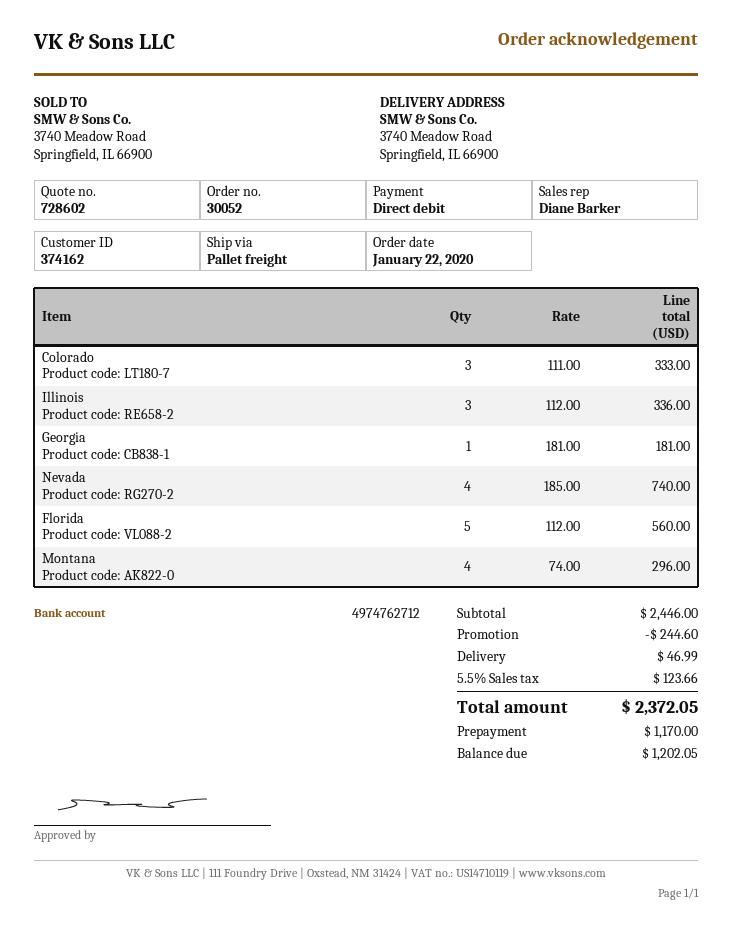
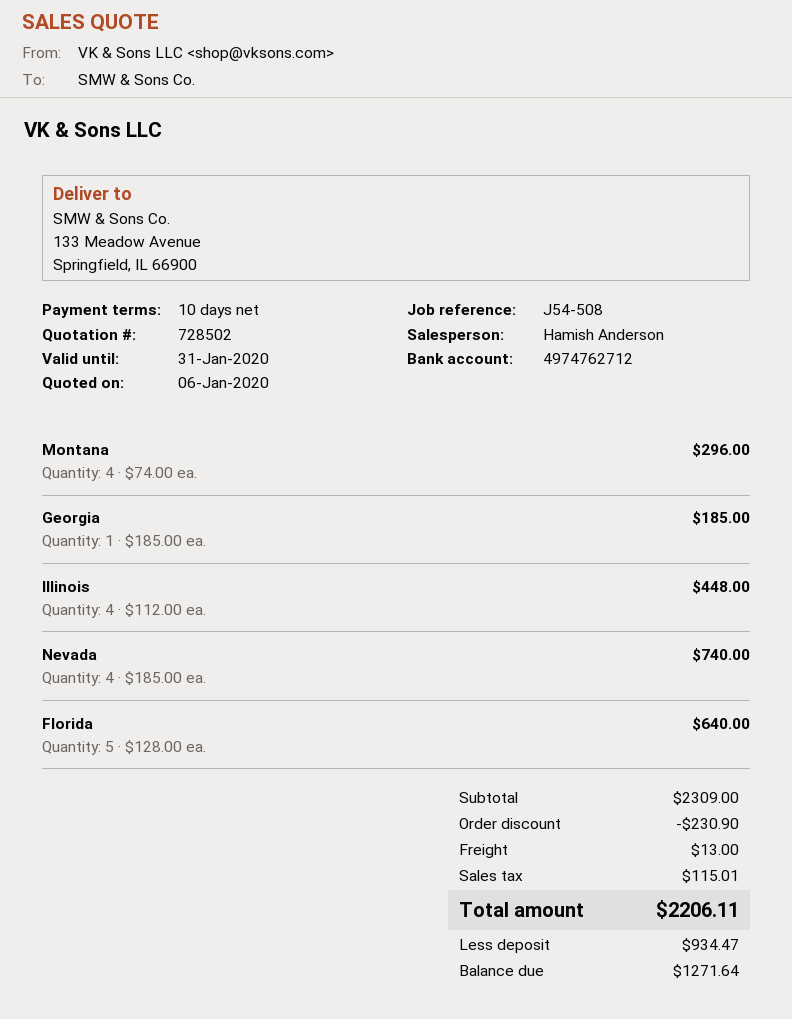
quote number: 728602 -> 728502
sales rep: Diane Barker -> Hamish Anderson
ship to: 3740 Meadow Road, Springfield, IL 66900 -> 133 Meadow Avenue, Springfield, IL 66900
Colorado: 3 x 111.00 = 333.00 -> none
Illinois: 3 x 112.00 = 336.00 -> 4 x 112.00 = 448.00
Georgia: 1 x 181.00 = 181.00 -> 1 x 185.00 = 185.00
Florida: 5 x 112.00 = 560.00 -> 5 x 128.00 = 640.00
subtotal: 2446.00 -> 2309.00
discount: 244.60 -> 230.90
shipping: 46.99 -> 13.00
tax: 123.66 -> 115.01
total: 2372.05 -> 2206.11
deposit: 1170.00 -> 934.47
balance: 1202.05 -> 1271.64

